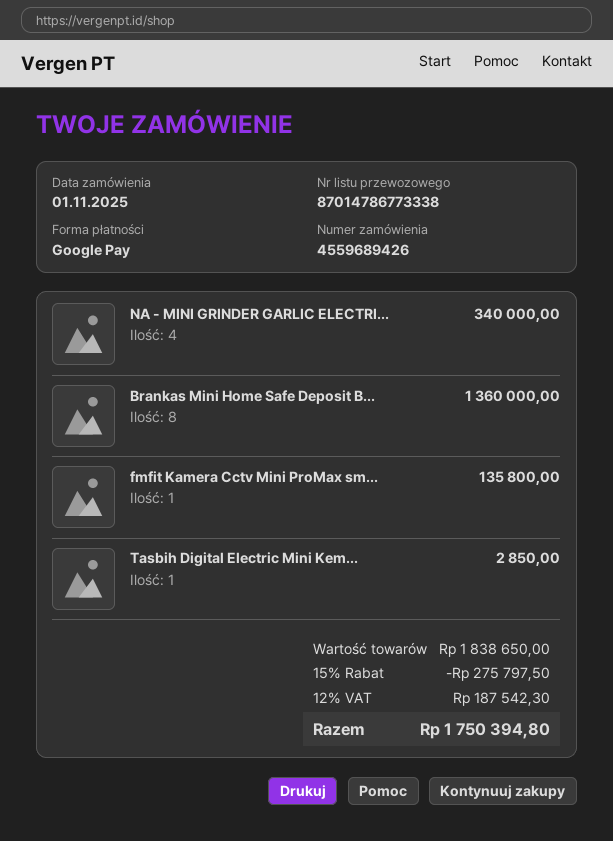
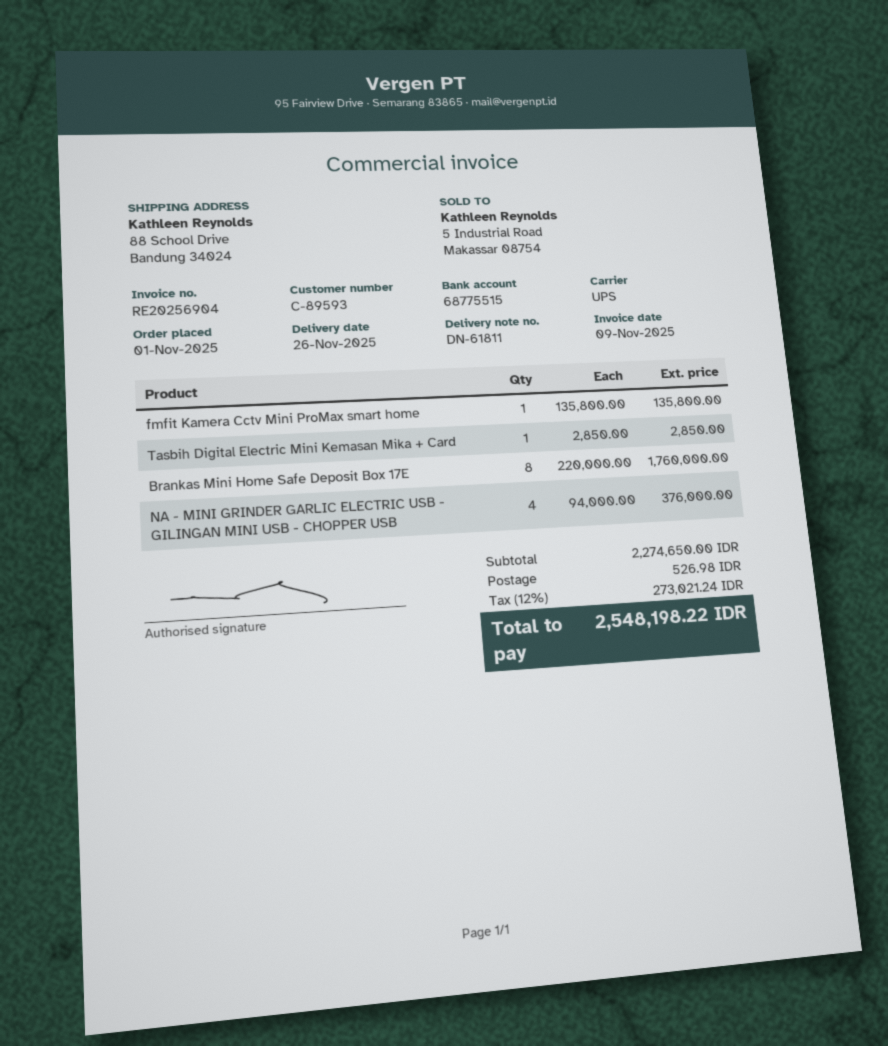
NA - MINI GRINDER GARLIC ELECTRI...: 4 for 340000.00 -> 4 for 376000.00
Brankas Mini Home Safe Deposit B...: 8 for 1360000.00 -> 8 for 1760000.00
subtotal: 1838650.00 -> 2274650.00
discount: 15% = 275797.50 -> none
shipping: none -> 526.98
tax: 12% = 187542.30 -> 12% = 273021.24
total: 1750394.80 -> 2548198.22

